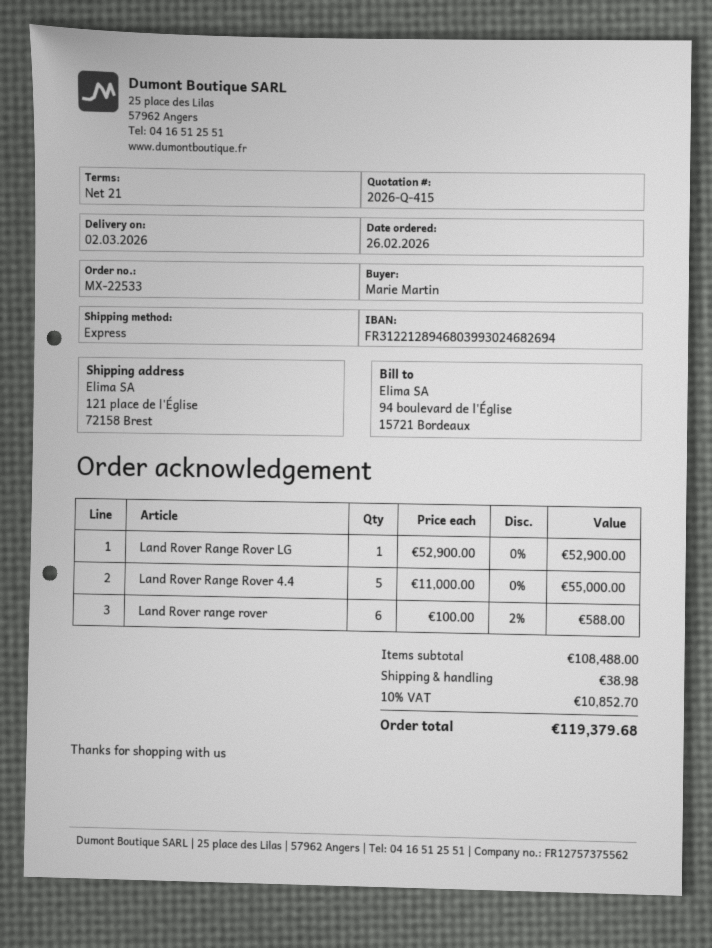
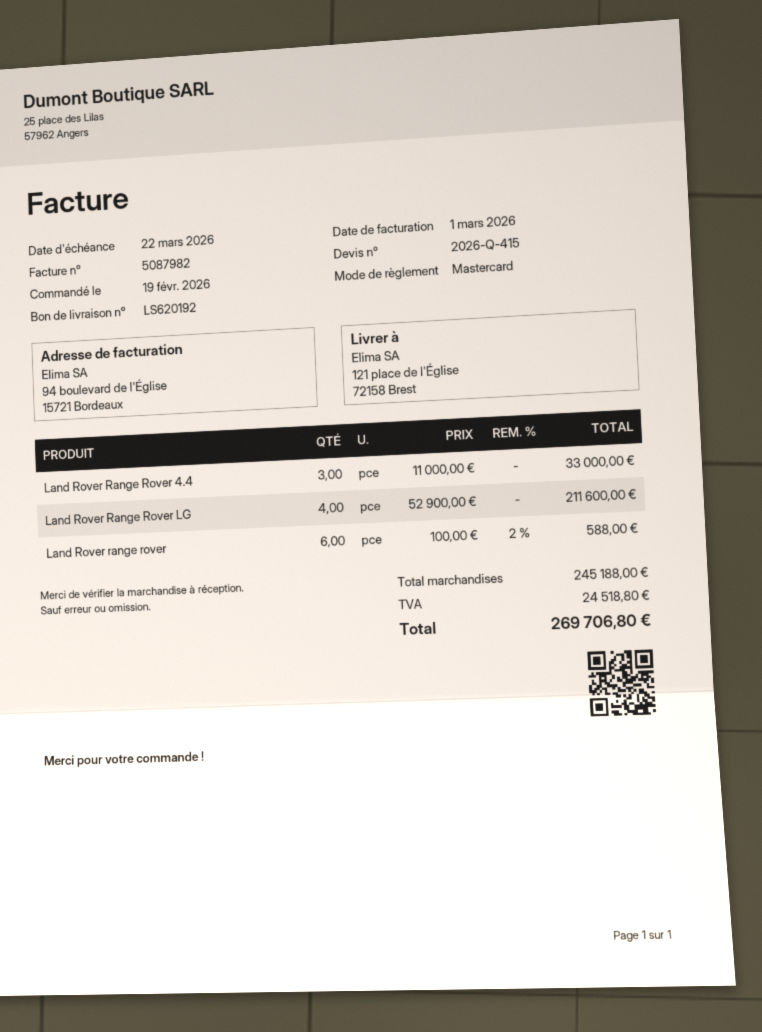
order date: 2026-02-26 -> 2026-02-19
Land Rover Range Rover LG: 1 x 52900.00 = 52900.00 -> 4 x 52900.00 = 211600.00
Land Rover Range Rover 4.4: 5 x 11000.00 = 55000.00 -> 3 x 11000.00 = 33000.00
subtotal: 108488.00 -> 245188.00
shipping: 38.98 -> none
tax: 10852.70 -> 24518.80
total: 119379.68 -> 269706.80

